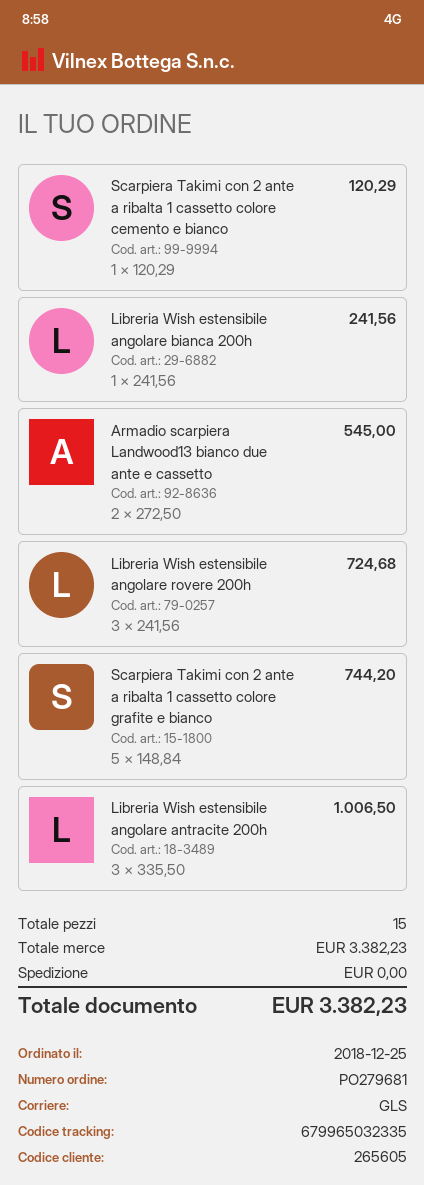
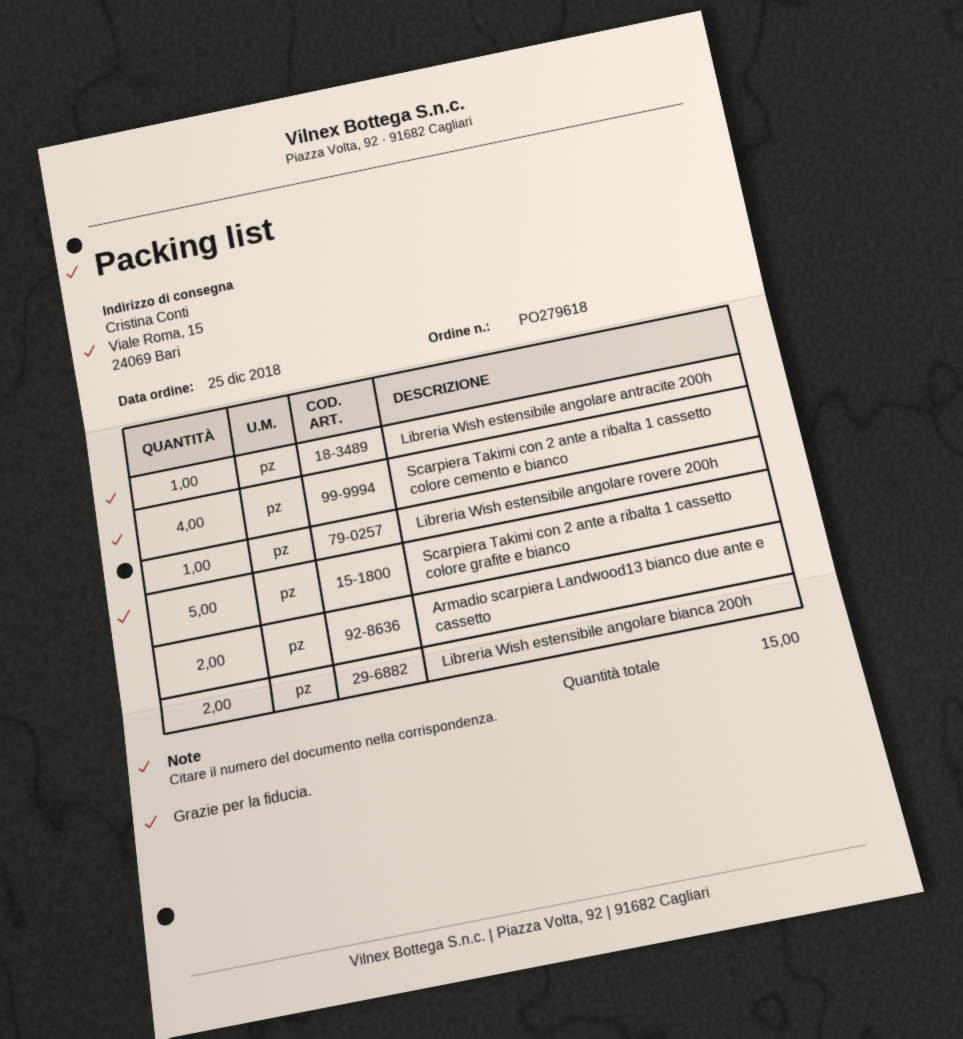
order number: PO279681 -> PO279618
Scarpiera Takimi con 2 ante a ribalta 1 cassetto colore cemento e bianco: 1 -> 4
Libreria Wish estensibile angolare bianca 200h: 1 -> 2
Libreria Wish estensibile angolare rovere 200h: 3 -> 1
Libreria Wish estensibile angolare antracite 200h: 3 -> 1

